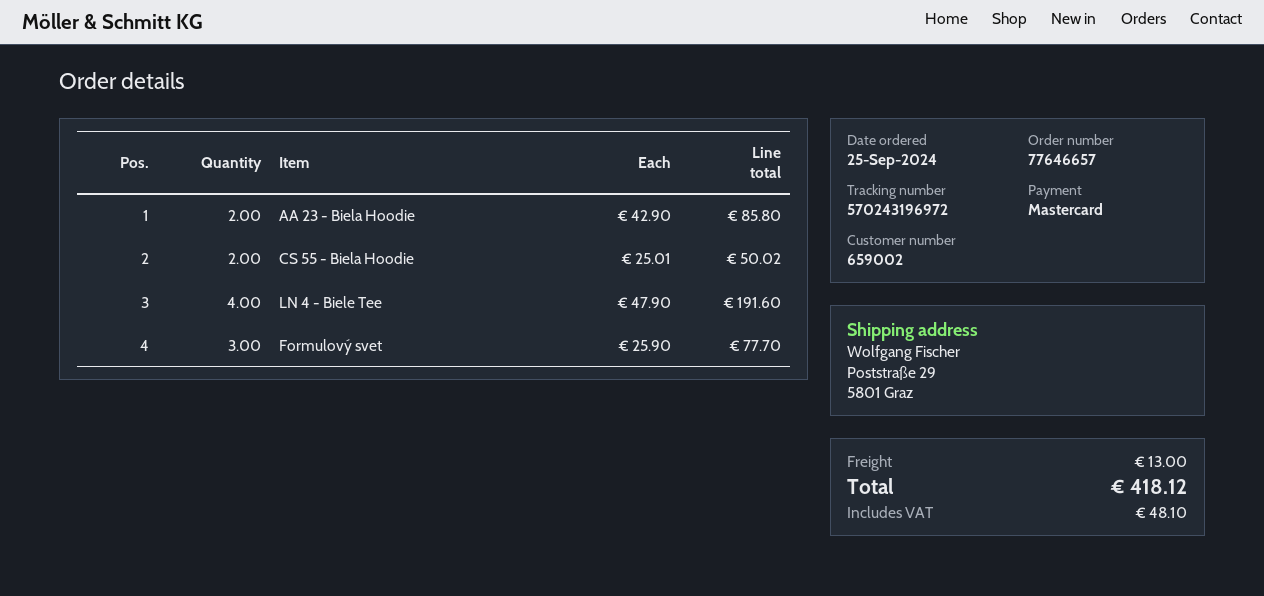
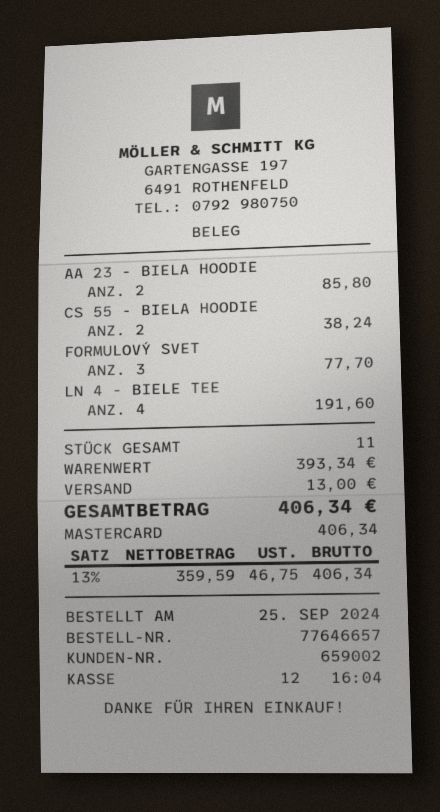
CS 55 - Biela Hoodie: 2 for 50.02 -> 2 for 38.24
tax: 48.10 -> 46.75
total: 418.12 -> 406.34

